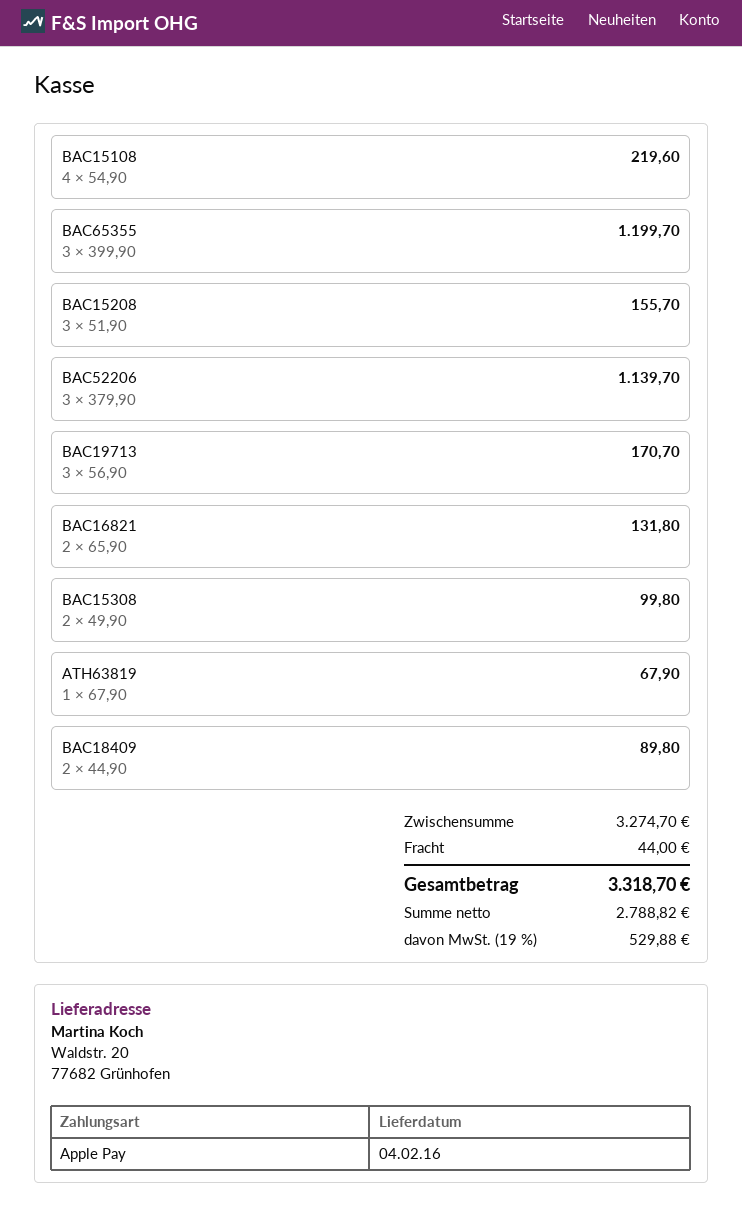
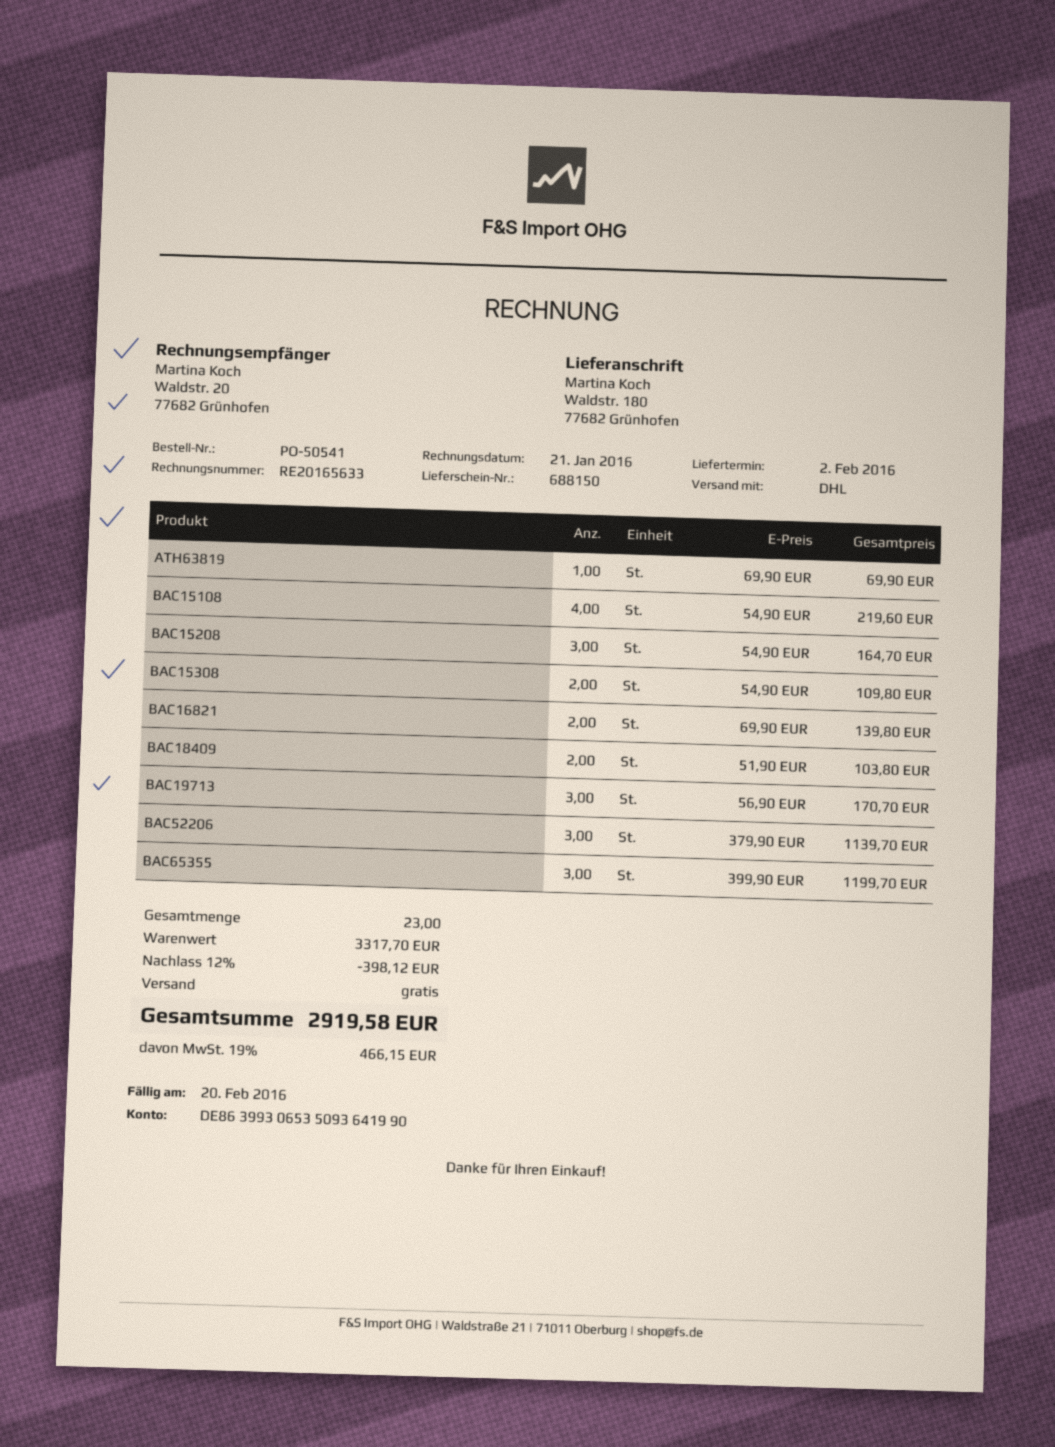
delivery date: 2016-02-04 -> 2016-02-02
ship to: Waldstr. 20, 77682 Grünhofen -> Waldstr. 180, 77682 Grünhofen
BAC15208: 3 x 51.90 = 155.70 -> 3 x 54.90 = 164.70
BAC16821: 2 x 65.90 = 131.80 -> 2 x 69.90 = 139.80
BAC15308: 2 x 49.90 = 99.80 -> 2 x 54.90 = 109.80
ATH63819: 1 x 67.90 = 67.90 -> 1 x 69.90 = 69.90
BAC18409: 2 x 44.90 = 89.80 -> 2 x 51.90 = 103.80
subtotal: 3274.70 -> 3317.70
discount: none -> 12% = 398.12
shipping: 44.00 -> 0.00
tax: 19% = 529.88 -> 19% = 466.15
total: 3318.70 -> 2919.58

